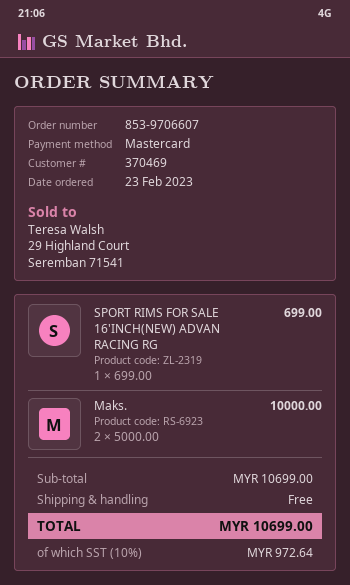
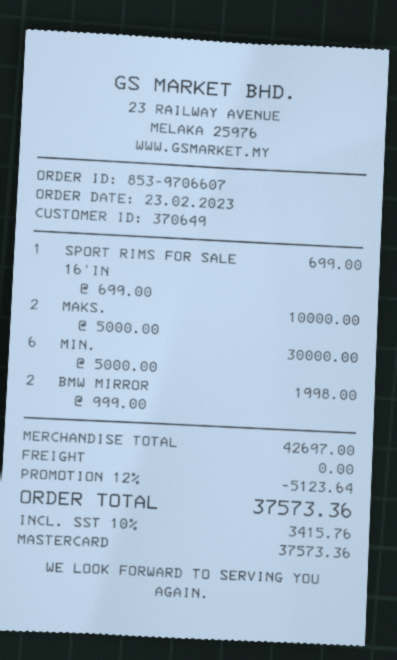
customer number: 370469 -> 370649
MIN.: none -> 6 x 5000.00 = 30000.00
BMW MIRROR: none -> 2 x 999.00 = 1998.00
subtotal: 10699.00 -> 42697.00
discount: none -> 12% = 5123.64
tax: 10% = 972.64 -> 10% = 3415.76
total: 10699.00 -> 37573.36

